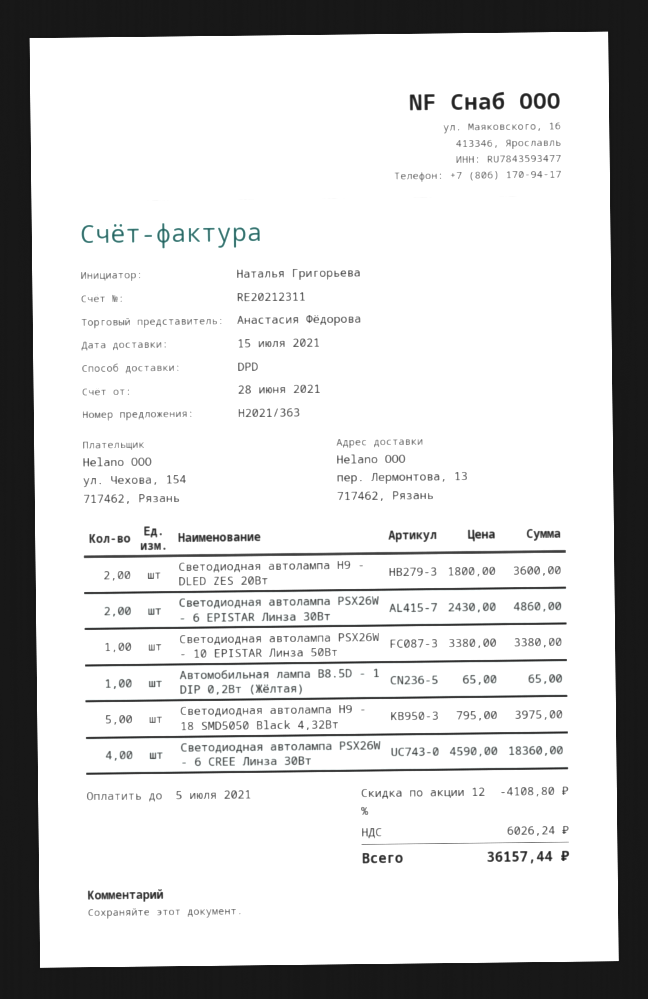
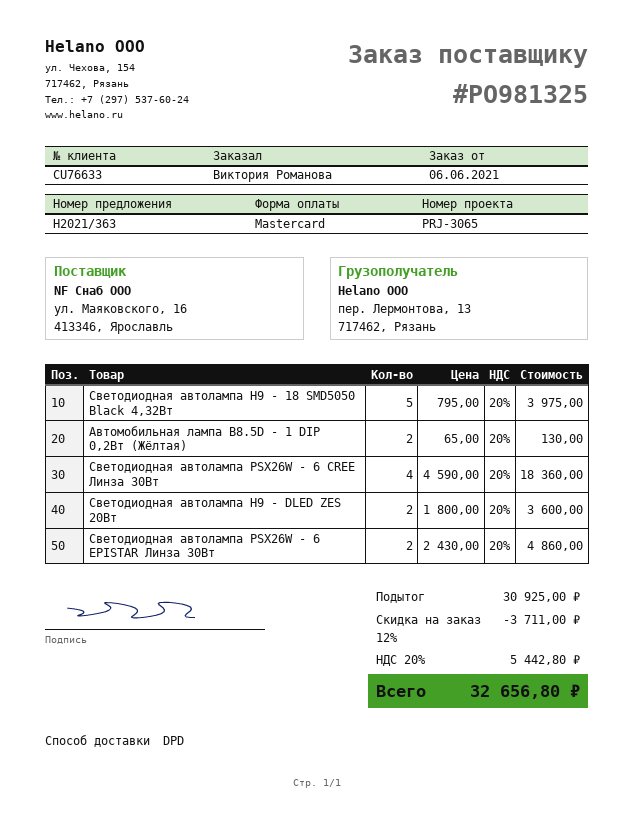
ordered by: Наталья Григорьева -> Виктория Романова
Светодиодная автолампа PSX26W - 10 EPISTAR Линза 50Вт: 1 x 3380.00 = 3380.00 -> none
Автомобильная лампа B8.5D - 1 DIP 0,2Вт (Жёлтая): 1 x 65.00 = 65.00 -> 2 x 65.00 = 130.00
discount: 12% = 4108.80 -> 12% = 3711.00
tax: 6026.24 -> 5442.80
total: 36157.44 -> 32656.80

